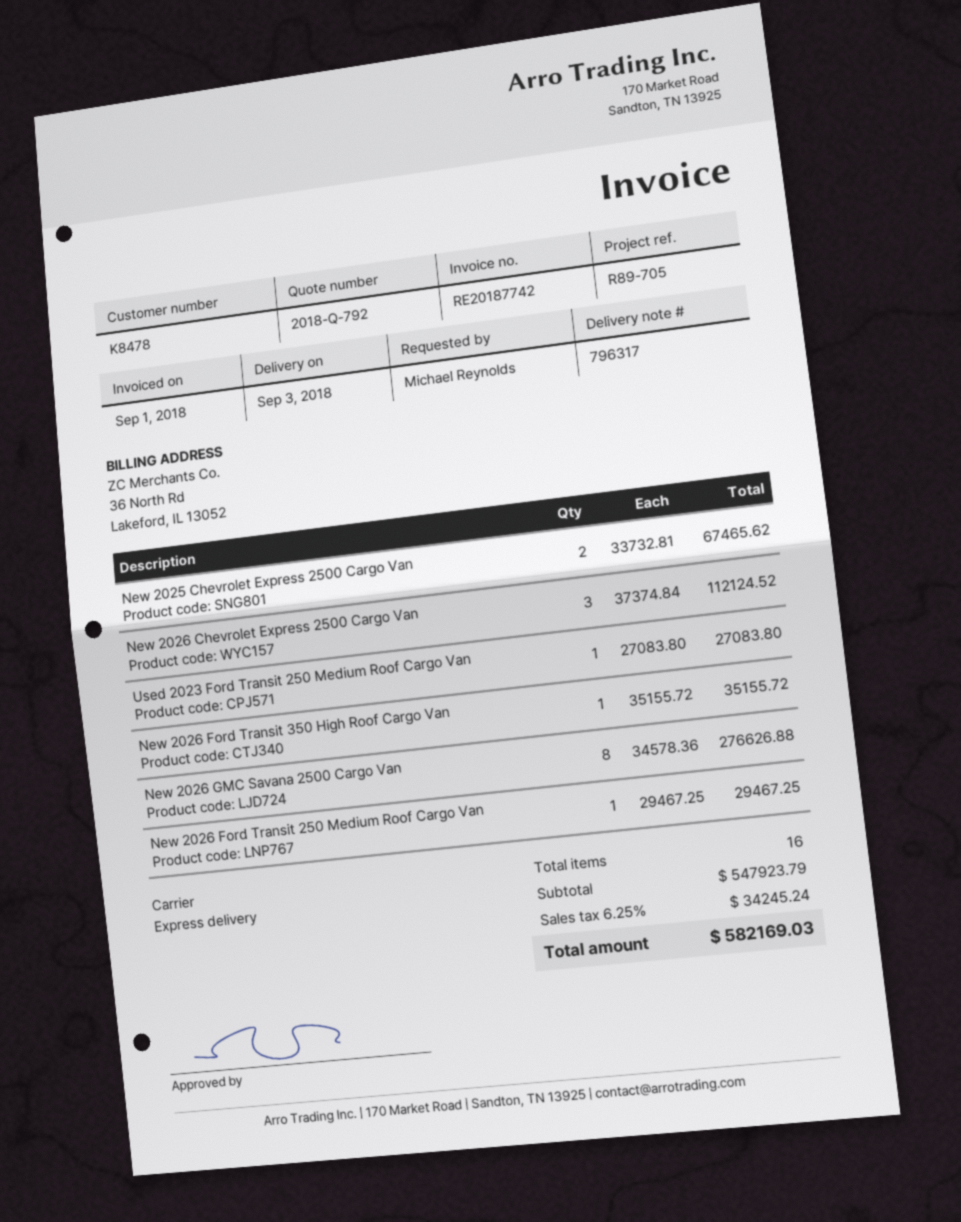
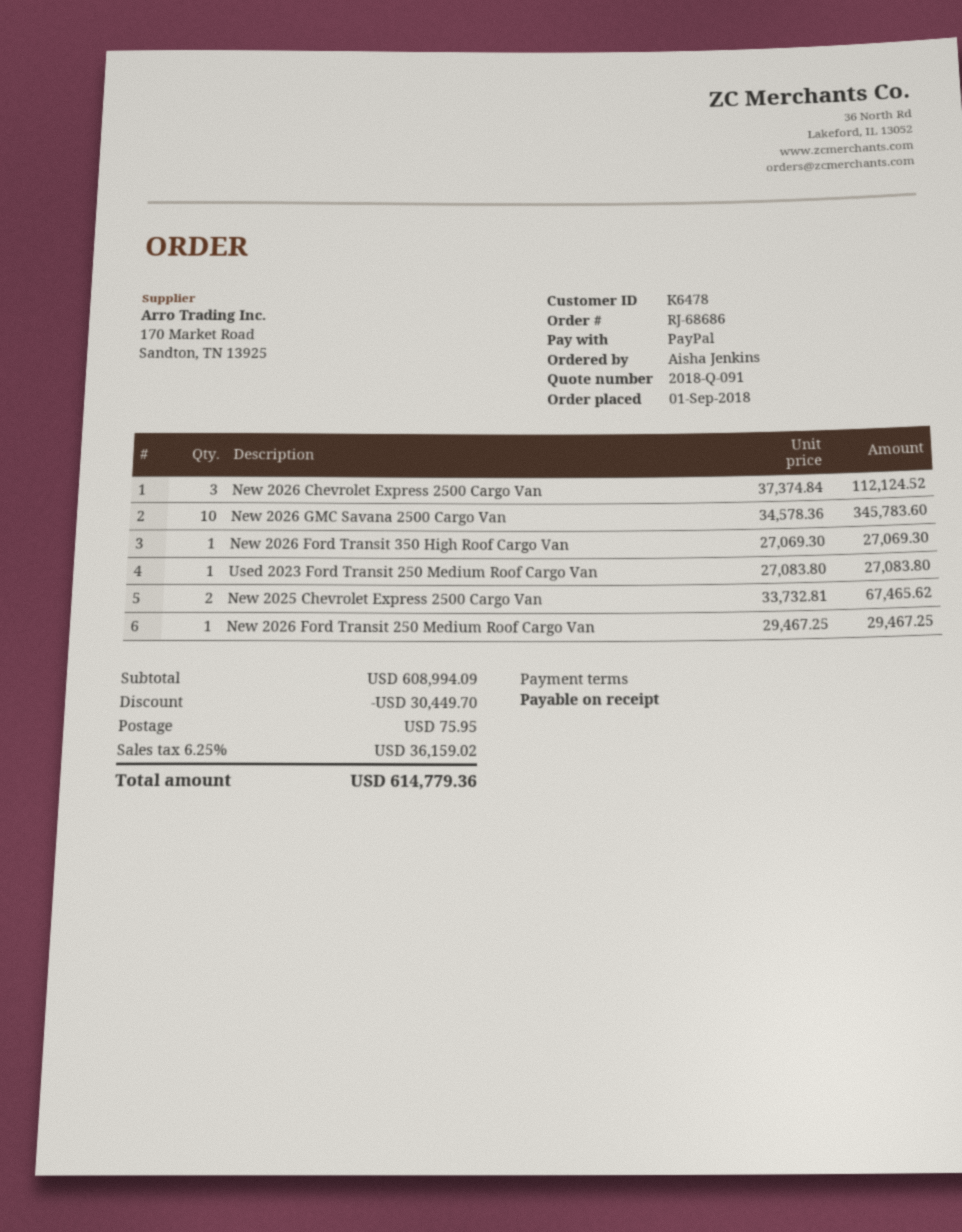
quote number: 2018-Q-792 -> 2018-Q-091
customer number: K8478 -> K6478
ordered by: Michael Reynolds -> Aisha Jenkins
New 2026 Ford Transit 350 High Roof Cargo Van: 1 x 35155.72 = 35155.72 -> 1 x 27069.30 = 27069.30
New 2026 GMC Savana 2500 Cargo Van: 8 x 34578.36 = 276626.88 -> 10 x 34578.36 = 345783.60
subtotal: 547923.79 -> 608994.09
discount: none -> 30449.70
shipping: none -> 75.95
tax: 6.25% = 34245.24 -> 6.25% = 36159.02
total: 582169.03 -> 614779.36

